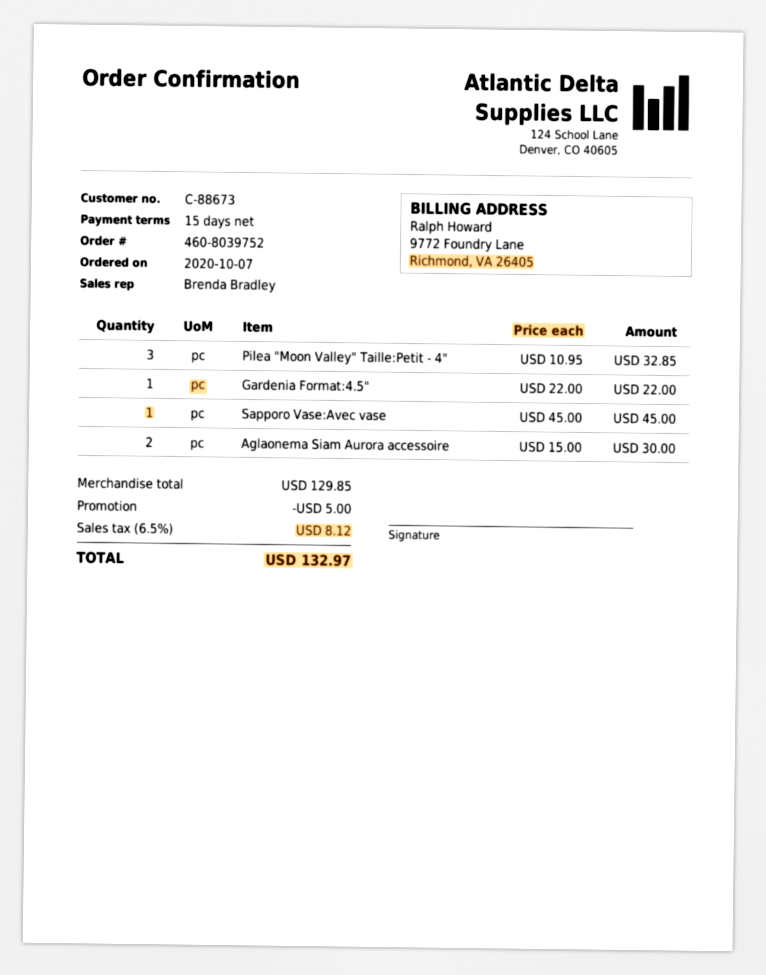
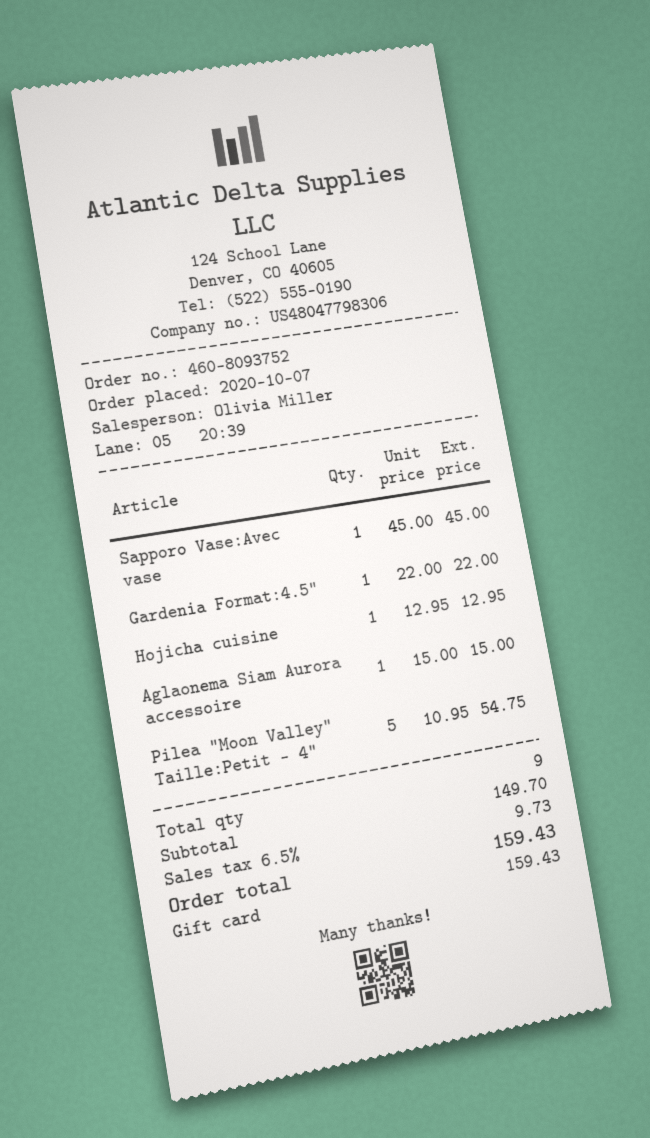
order number: 460-8039752 -> 460-8093752
sales rep: Brenda Bradley -> Olivia Miller
Pilea "Moon Valley" Taille:Petit - 4": 3 x 10.95 = 32.85 -> 5 x 10.95 = 54.75
Aglaonema Siam Aurora accessoire: 2 x 15.00 = 30.00 -> 1 x 15.00 = 15.00
Hojicha cuisine: none -> 1 x 12.95 = 12.95
subtotal: 129.85 -> 149.70
discount: 5.00 -> none
tax: 6.5% = 8.12 -> 6.5% = 9.73
total: 132.97 -> 159.43

